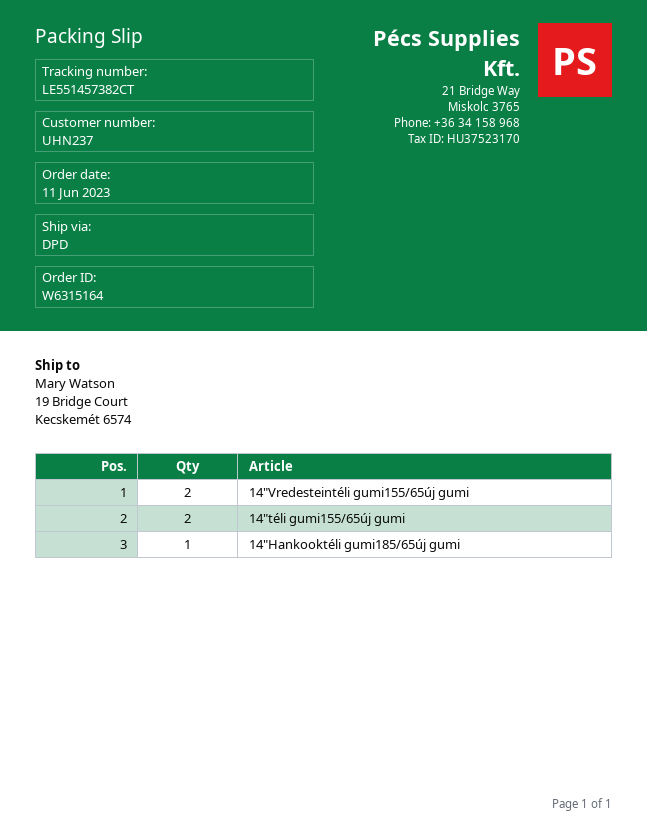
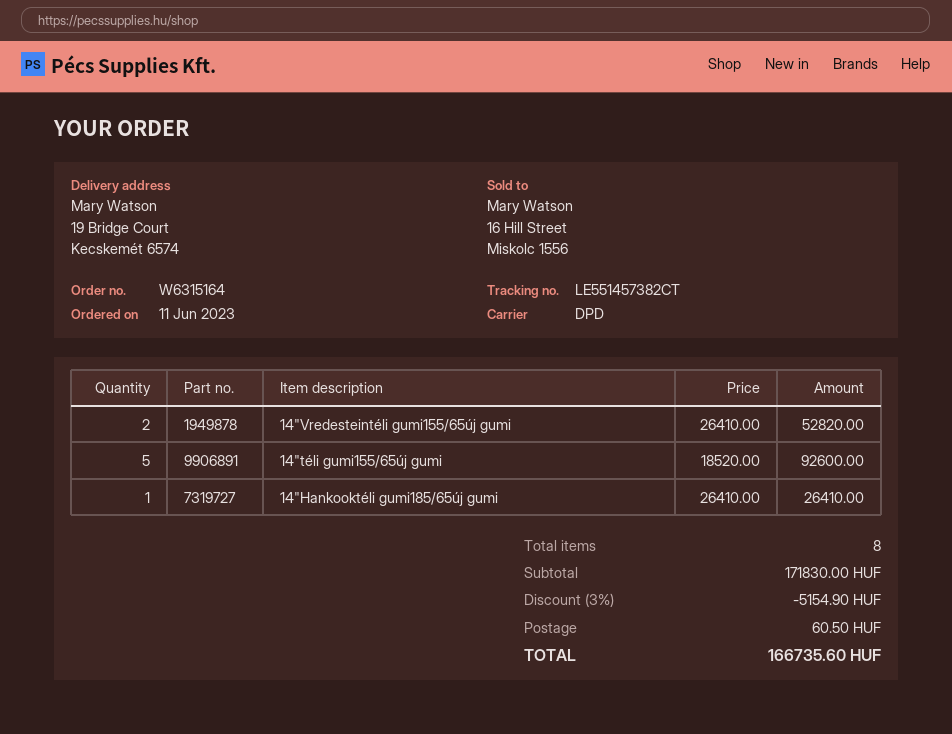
14"téli gumi155/65új gumi: 2 -> 5

